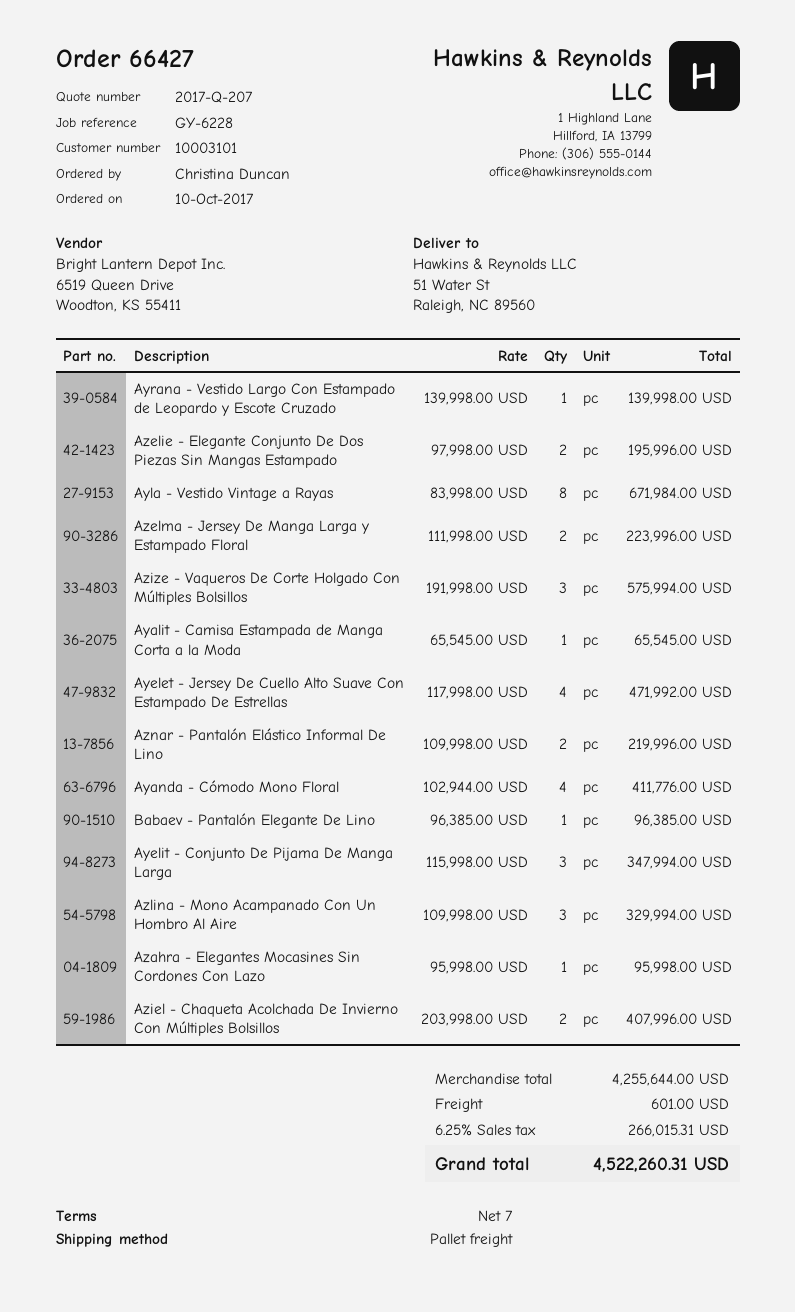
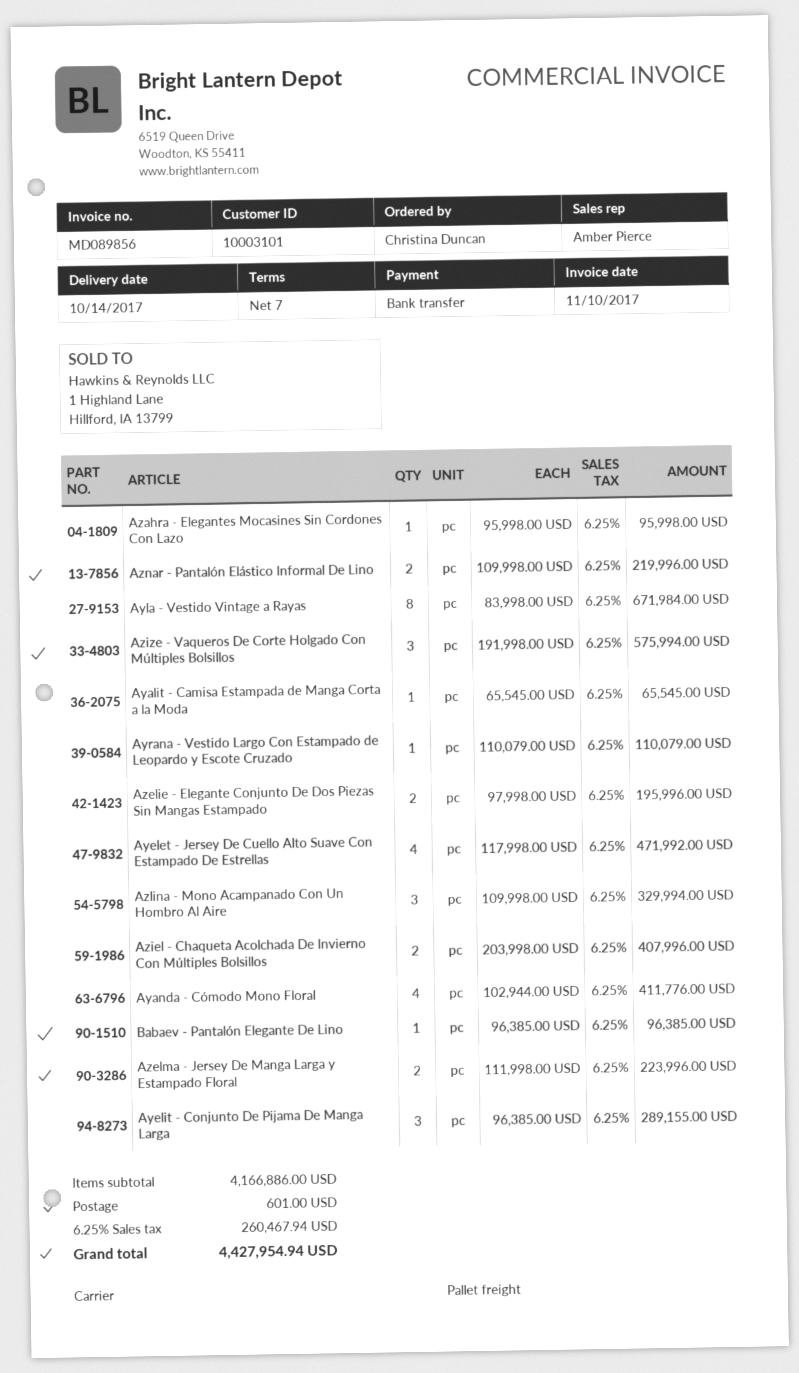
Ayrana - Vestido Largo Con Estampado de Leopardo y Escote Cruzado: 1 x 139998.00 = 139998.00 -> 1 x 110079.00 = 110079.00
Ayelit - Conjunto De Pijama De Manga Larga: 3 x 115998.00 = 347994.00 -> 3 x 96385.00 = 289155.00
subtotal: 4255644.00 -> 4166886.00
tax: 6.25% = 266015.31 -> 6.25% = 260467.94
total: 4522260.31 -> 4427954.94

